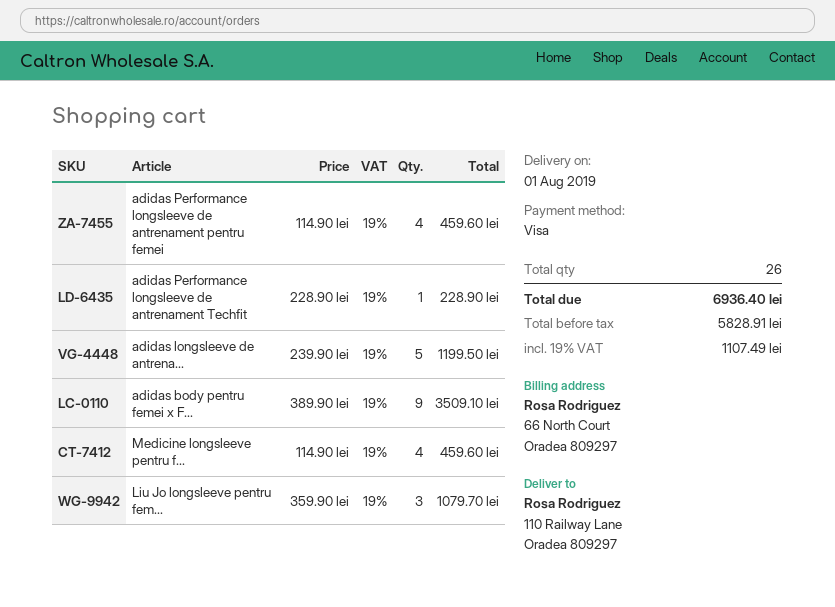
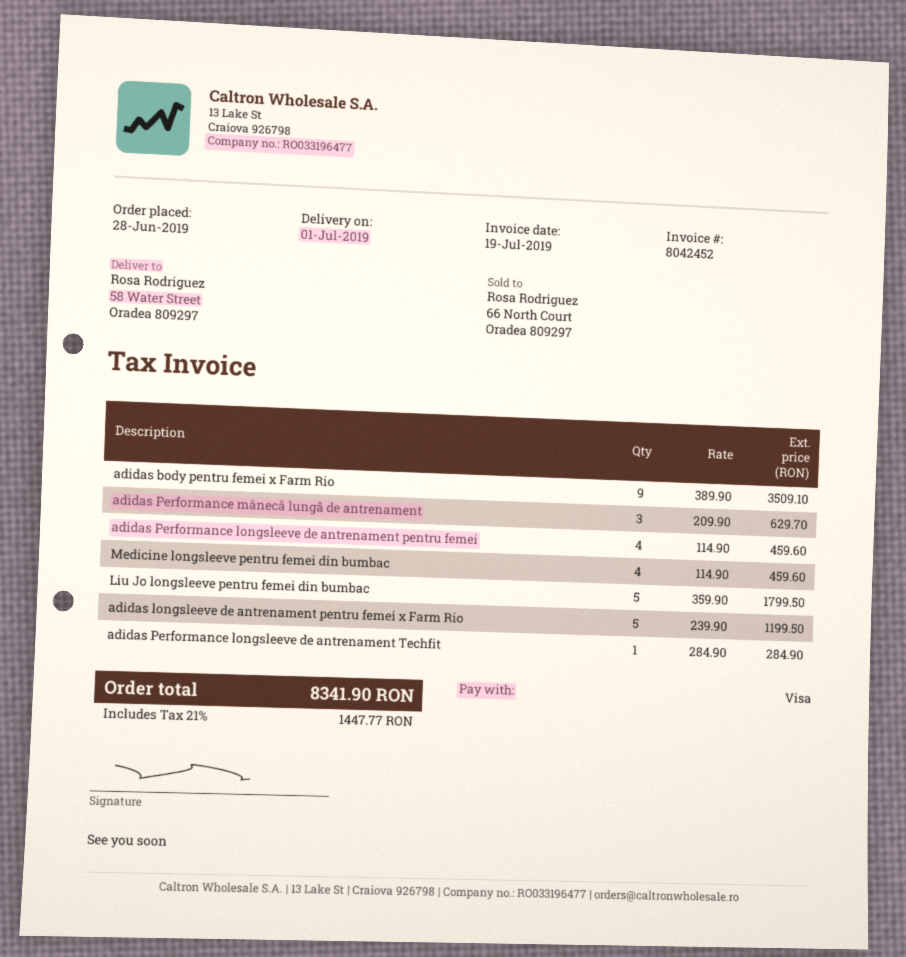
delivery date: 2019-08-01 -> 2019-07-01
ship to: 110 Railway Lane, Oradea 809297 -> 58 Water Street, Oradea 809297
adidas Performance longsleeve de antrenament Techfit: 1 x 228.90 = 228.90 -> 1 x 284.90 = 284.90
Liu Jo longsleeve pentru fem...: 3 x 359.90 = 1079.70 -> 5 x 359.90 = 1799.50
adidas Performance mânecă lungă de antrenament: none -> 3 x 209.90 = 629.70
tax: 19% = 1107.49 -> 21% = 1447.77
total: 6936.40 -> 8341.90

